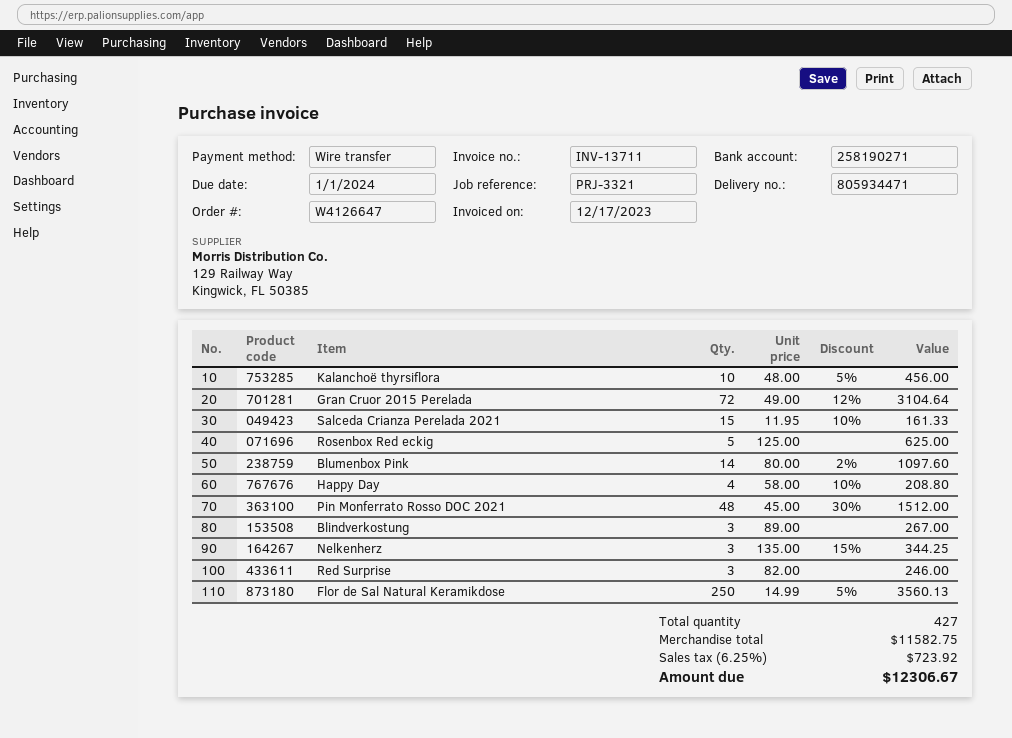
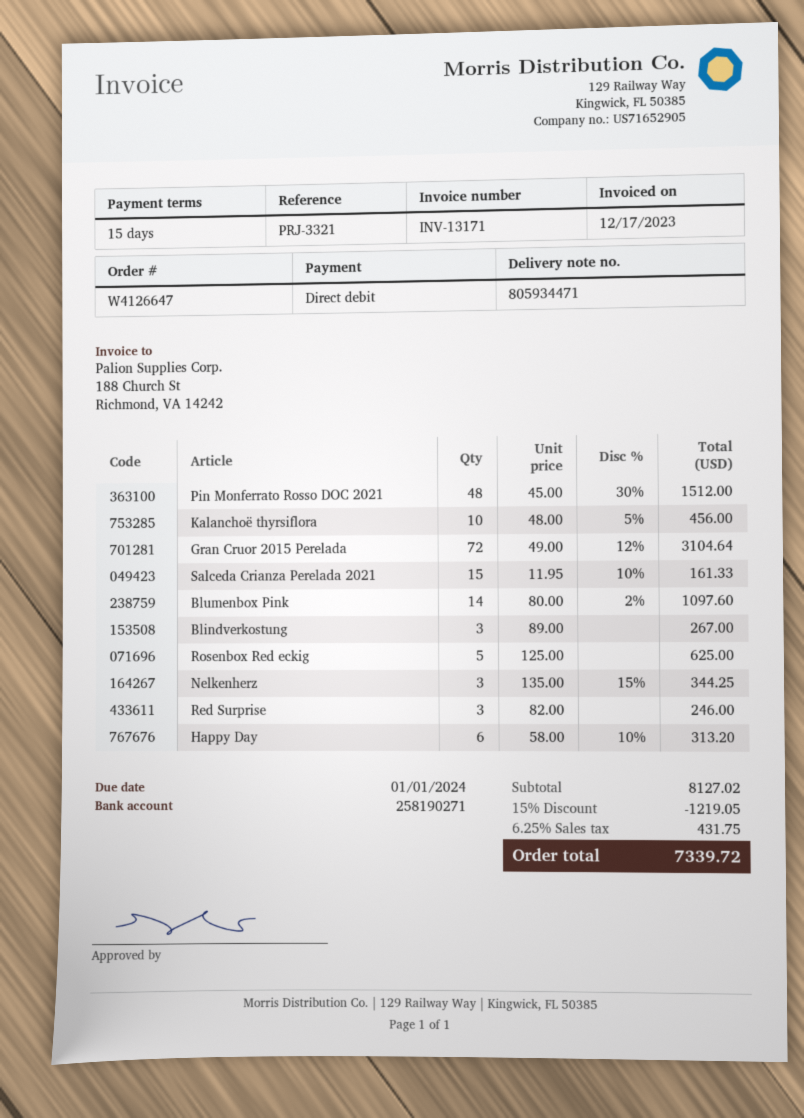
invoice number: INV-13711 -> INV-13171
payment method: bank transfer -> direct debit
Happy Day: 4 x 58.00 - 10% = 208.80 -> 6 x 58.00 - 10% = 313.20
Flor de Sal Natural Keramikdose: 250 x 14.99 - 5% = 3560.13 -> none
subtotal: 11582.75 -> 8127.02
discount: none -> 15% = 1219.05
tax: 6.25% = 723.92 -> 6.25% = 431.75
total: 12306.67 -> 7339.72

